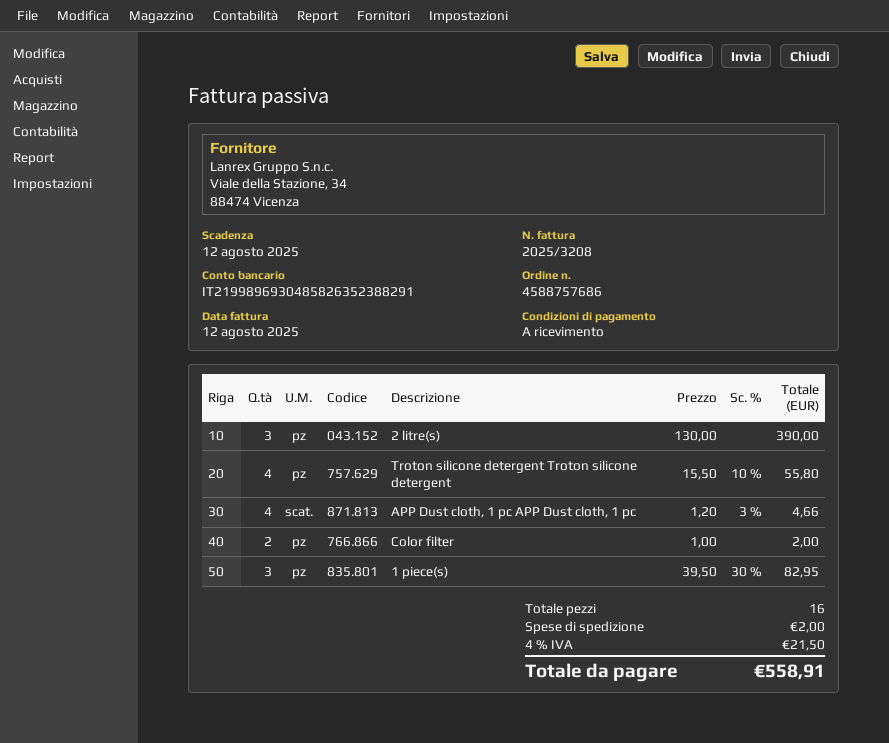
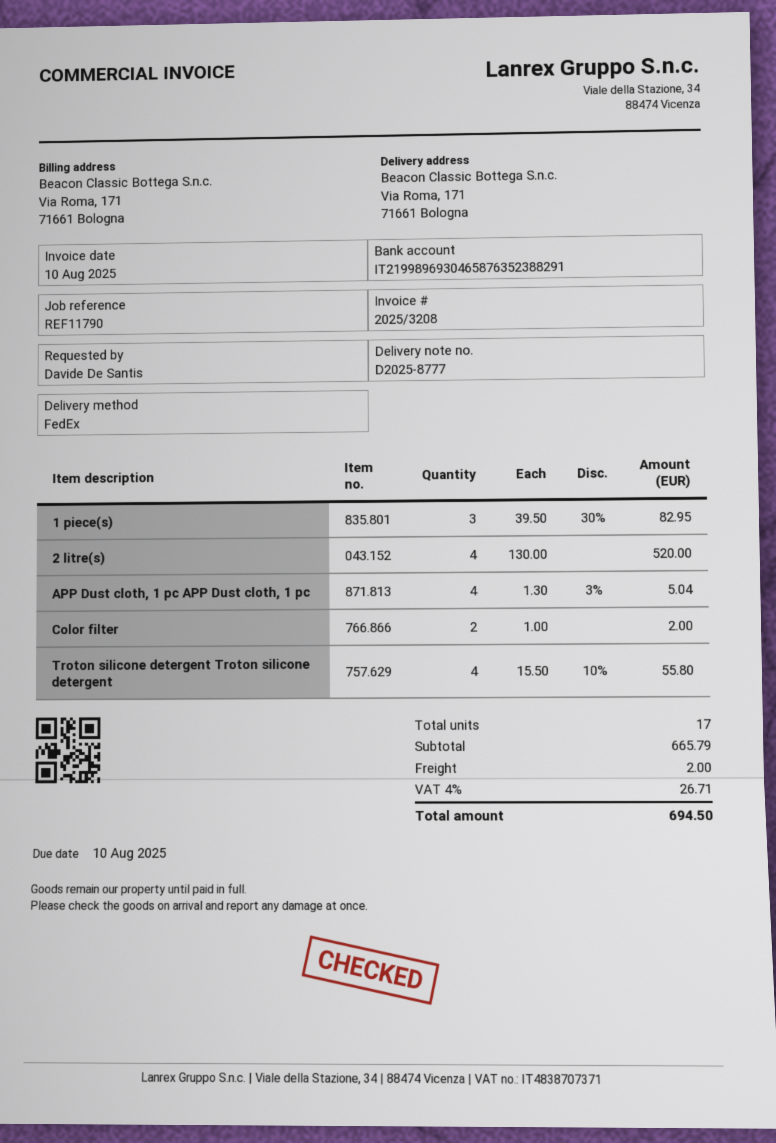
invoice date: 2025-08-12 -> 2025-08-10
due date: 2025-08-12 -> 2025-08-10
bank account: IT2199896930485826352388291 -> IT2199896930465876352388291
2 litre(s): 3 x 130.00 = 390.00 -> 4 x 130.00 = 520.00
APP Dust cloth, 1 pc APP Dust cloth, 1 pc: 4 x 1.20 - 3% = 4.66 -> 4 x 1.30 - 3% = 5.04
total quantity: 16 -> 17
tax: 4% = 21.50 -> 4% = 26.71
total: 558.91 -> 694.50

